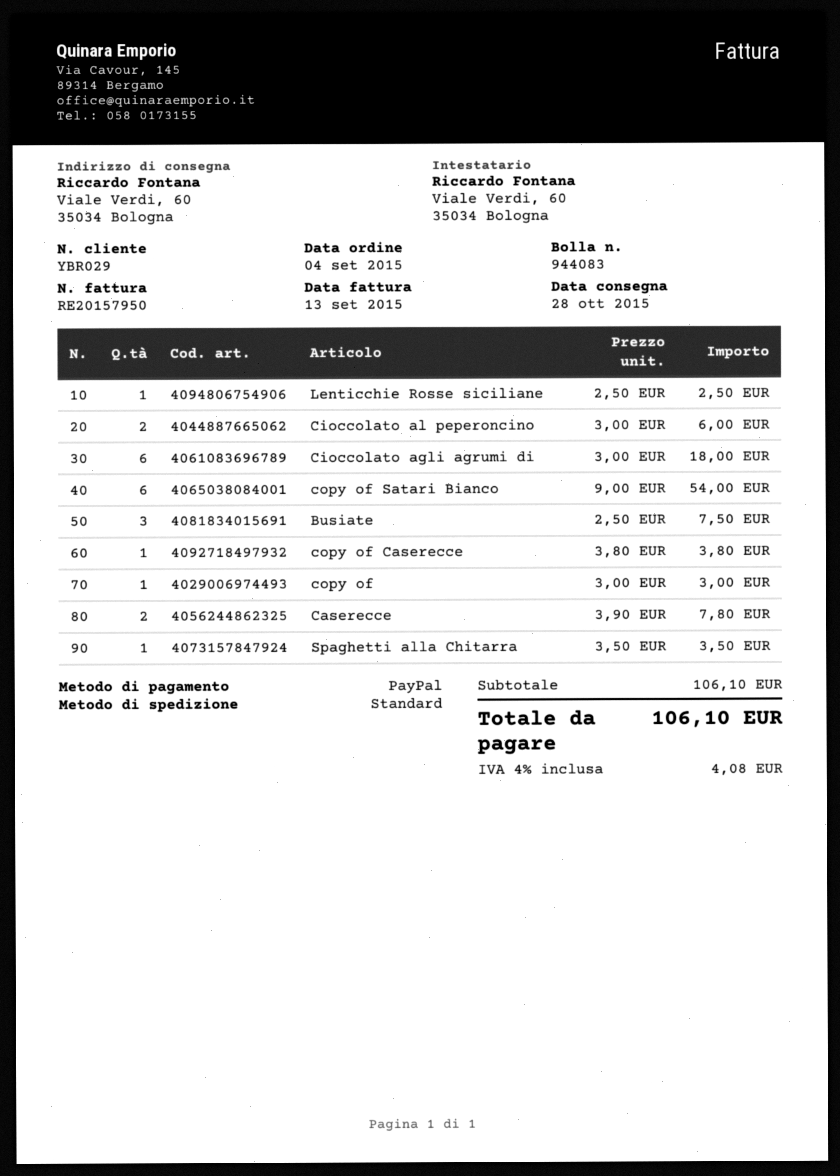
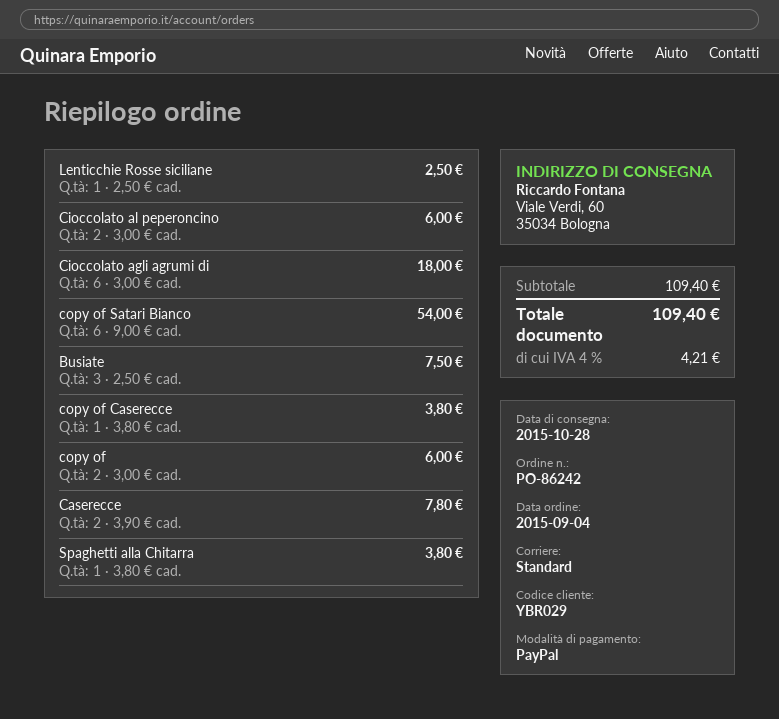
copy of: 1 x 3.00 = 3.00 -> 2 x 3.00 = 6.00
Spaghetti alla Chitarra: 1 x 3.50 = 3.50 -> 1 x 3.80 = 3.80
subtotal: 106.10 -> 109.40
tax: 4% = 4.08 -> 4% = 4.21
total: 106.10 -> 109.40

